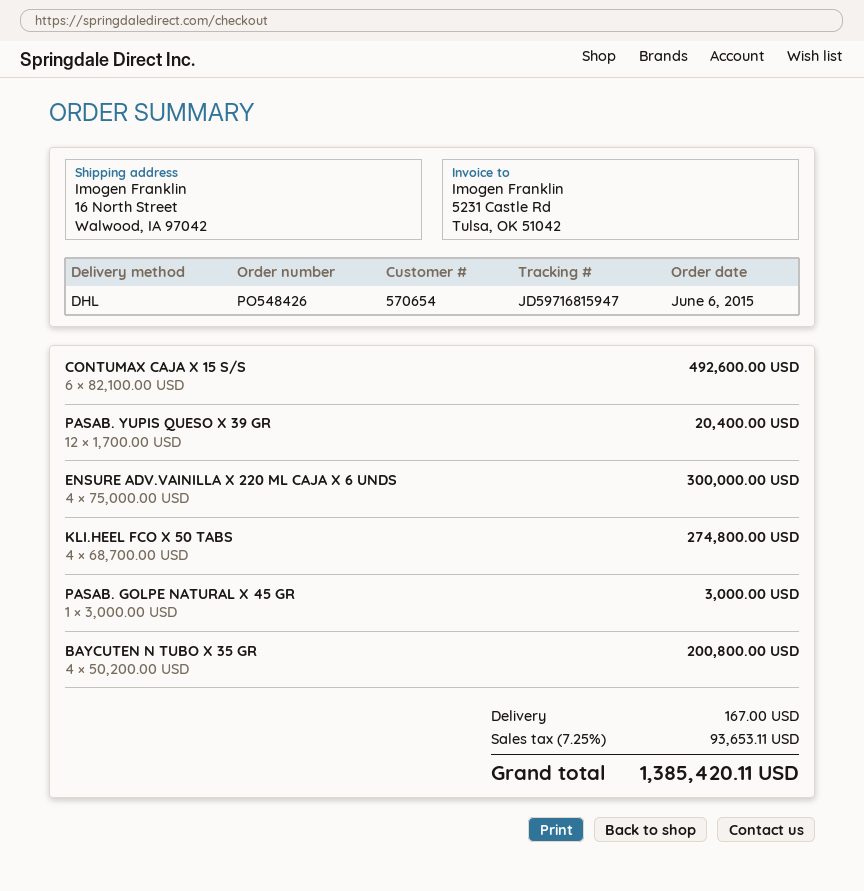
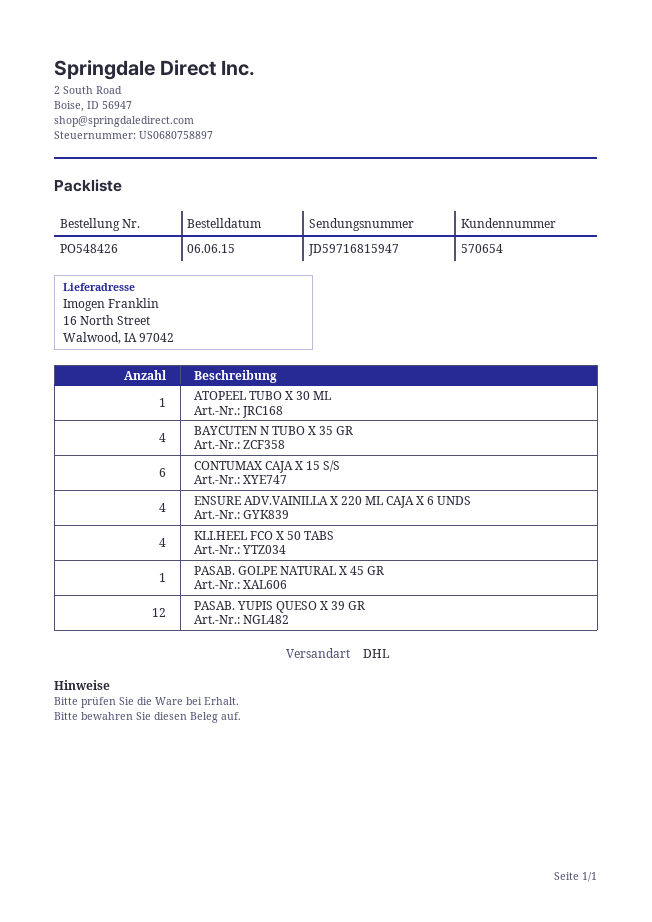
ATOPEEL TUBO X 30 ML: none -> 1

